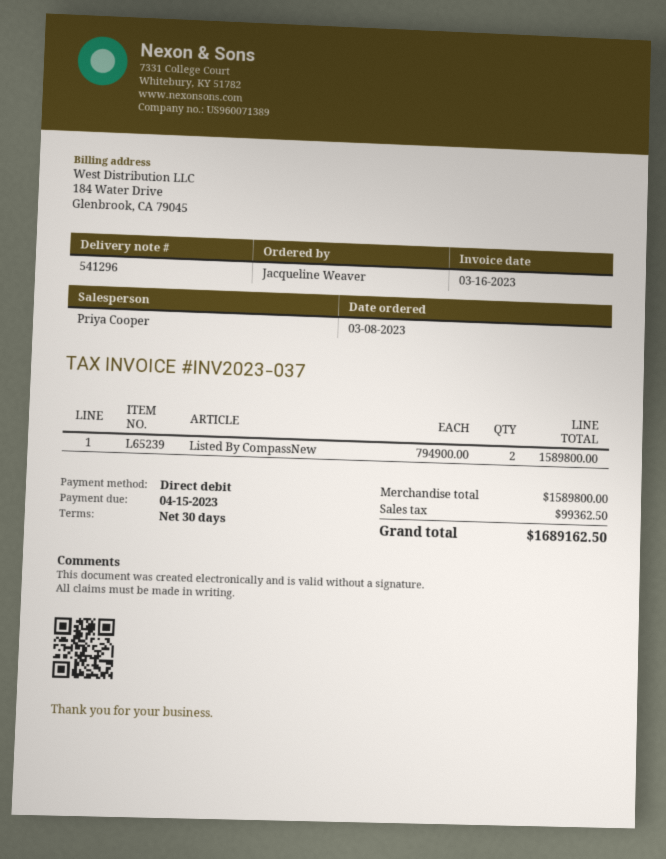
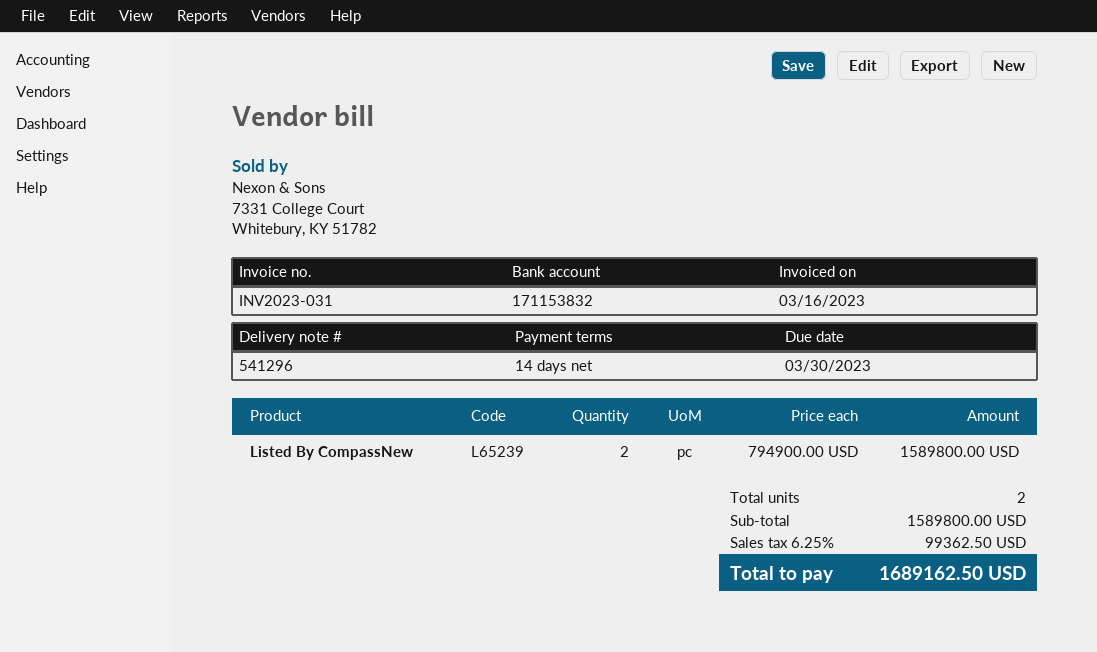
invoice number: INV2023-037 -> INV2023-031
payment terms: 30 days -> 14 days
due date: 2023-04-15 -> 2023-03-30

